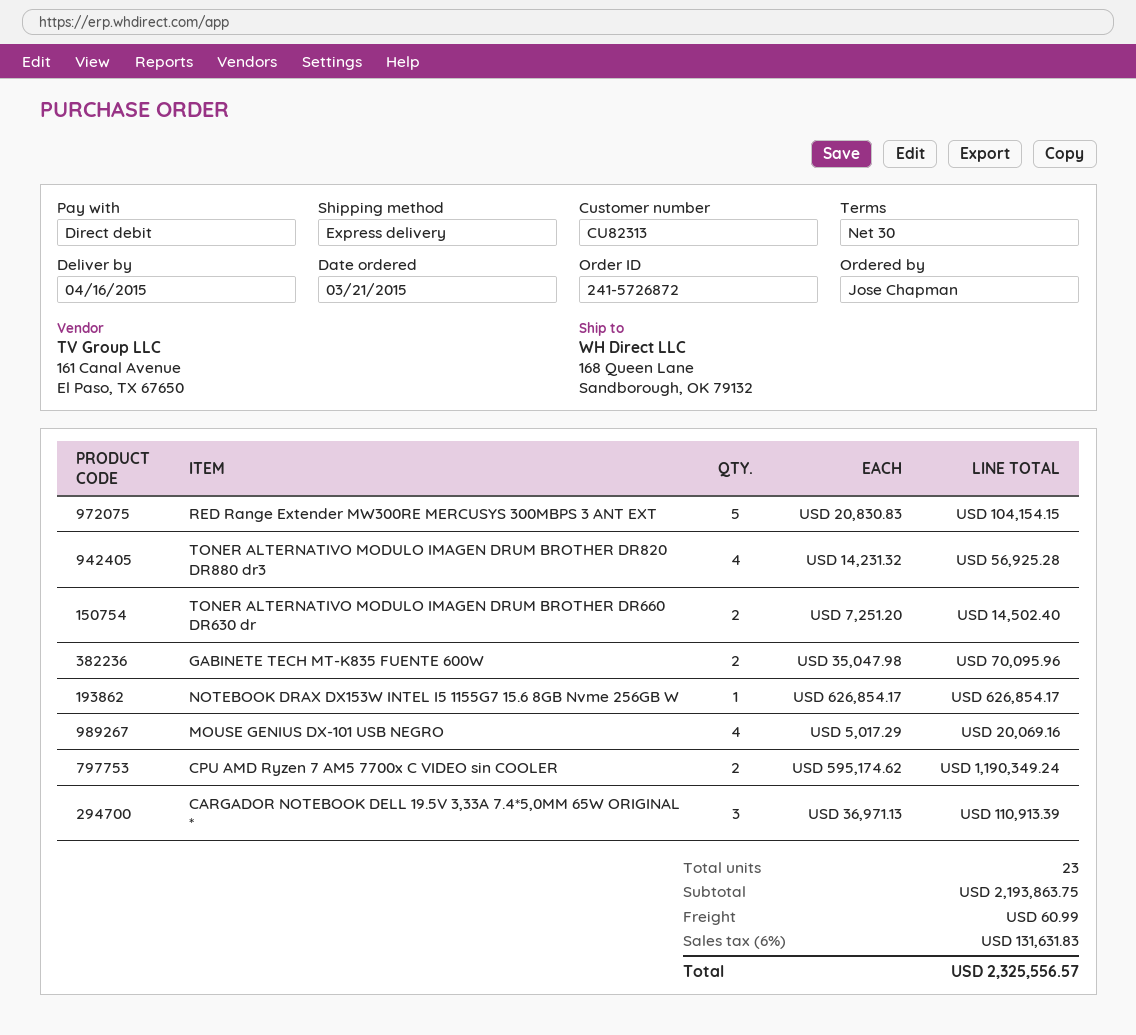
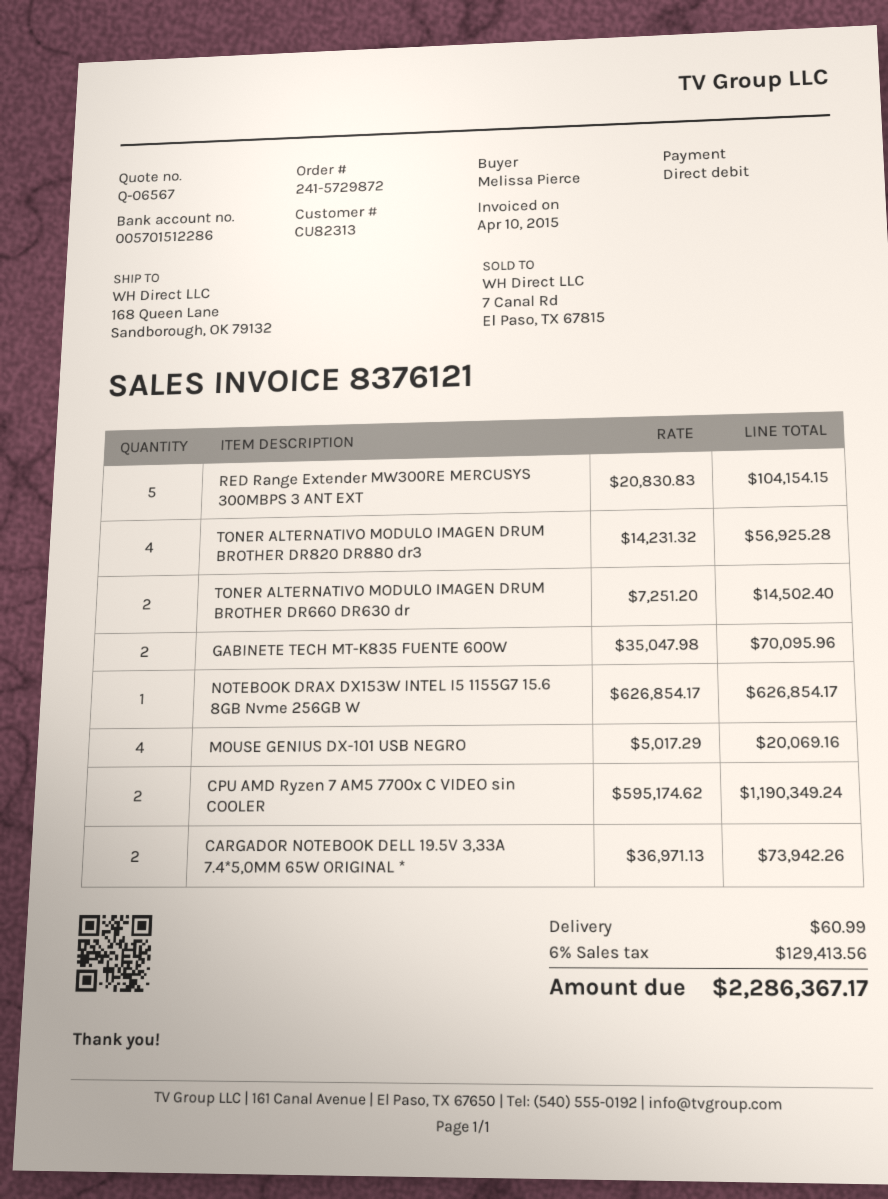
order number: 241-5726872 -> 241-5729872
ordered by: Jose Chapman -> Melissa Pierce
CARGADOR NOTEBOOK DELL 19.5V 3,33A 7.4*5,0MM 65W ORIGINAL *: 3 x 36971.13 = 110913.39 -> 2 x 36971.13 = 73942.26
tax: 6% = 131631.83 -> 6% = 129413.56
total: 2325556.57 -> 2286367.17

